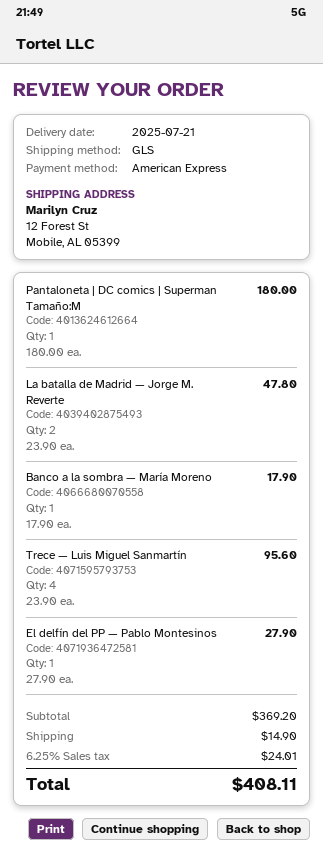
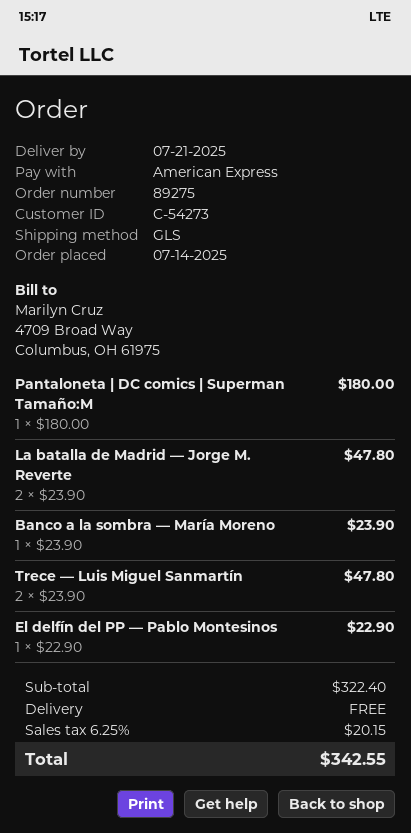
Banco a la sombra — María Moreno: 1 x 17.90 = 17.90 -> 1 x 23.90 = 23.90
Trece — Luis Miguel Sanmartín: 4 x 23.90 = 95.60 -> 2 x 23.90 = 47.80
El delfín del PP — Pablo Montesinos: 1 x 27.90 = 27.90 -> 1 x 22.90 = 22.90
subtotal: 369.20 -> 322.40
shipping: 14.90 -> 0.00
tax: 6.25% = 24.01 -> 6.25% = 20.15
total: 408.11 -> 342.55

